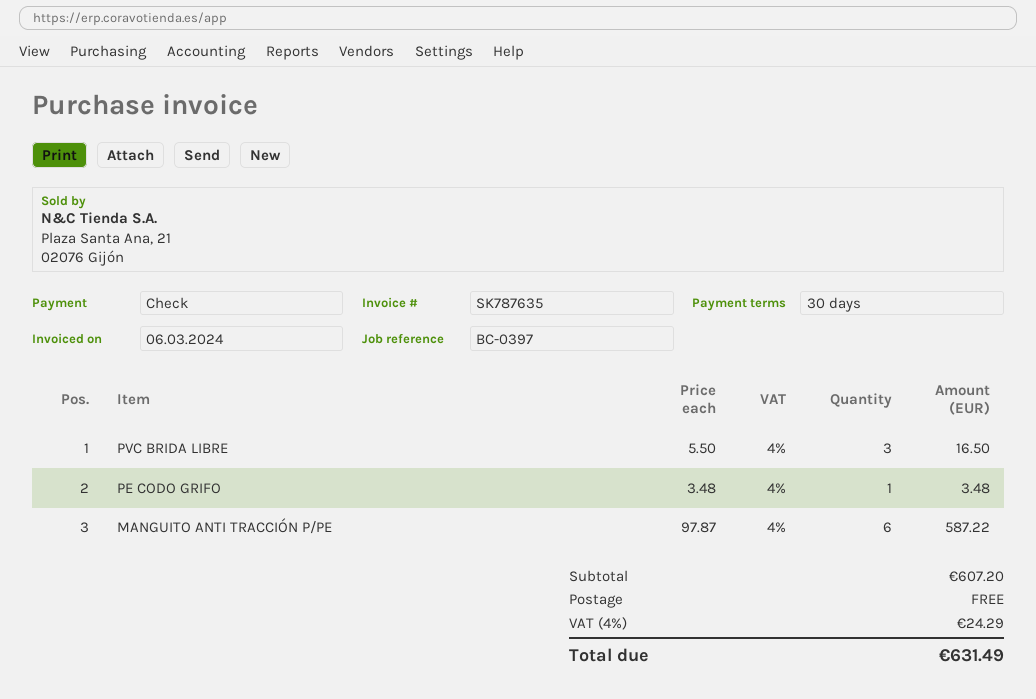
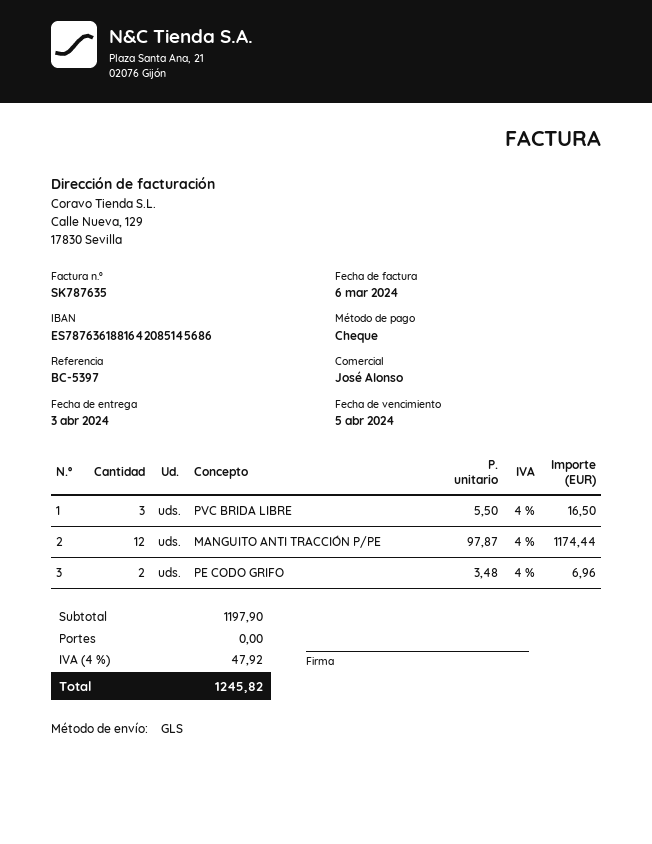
reference: BC-0397 -> BC-5397
PE CODO GRIFO: 1 x 3.48 = 3.48 -> 2 x 3.48 = 6.96
MANGUITO ANTI TRACCIÓN P/PE: 6 x 97.87 = 587.22 -> 12 x 97.87 = 1174.44
subtotal: 607.20 -> 1197.90
tax: 4% = 24.29 -> 4% = 47.92
total: 631.49 -> 1245.82

